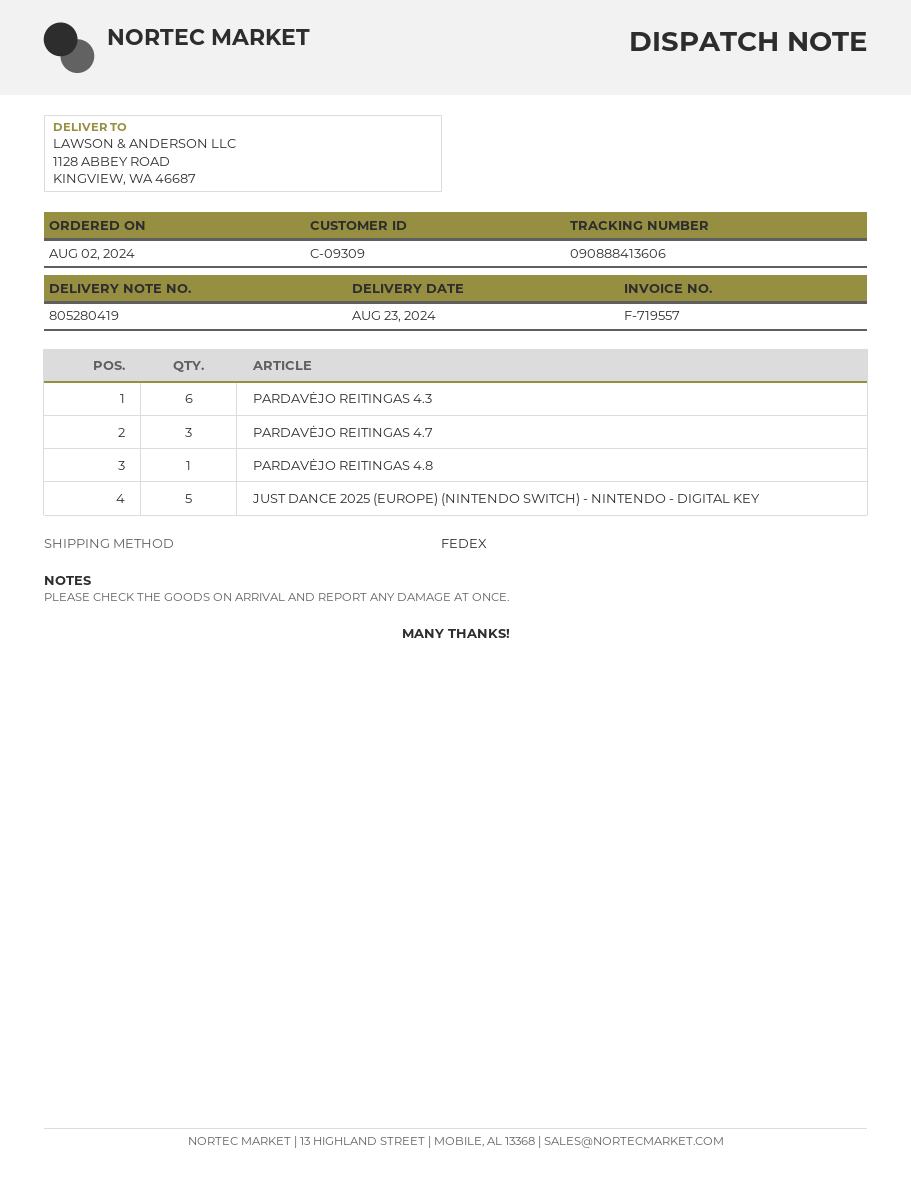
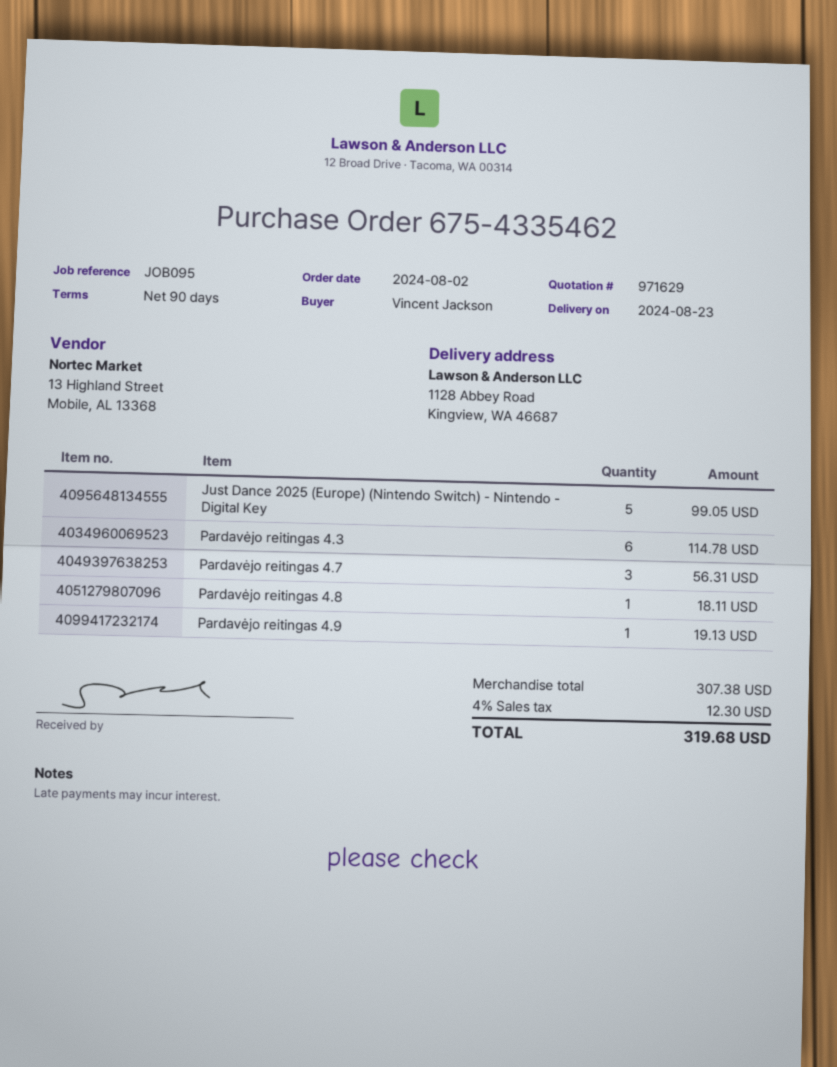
Pardavėjo reitingas 4.9: none -> 1

